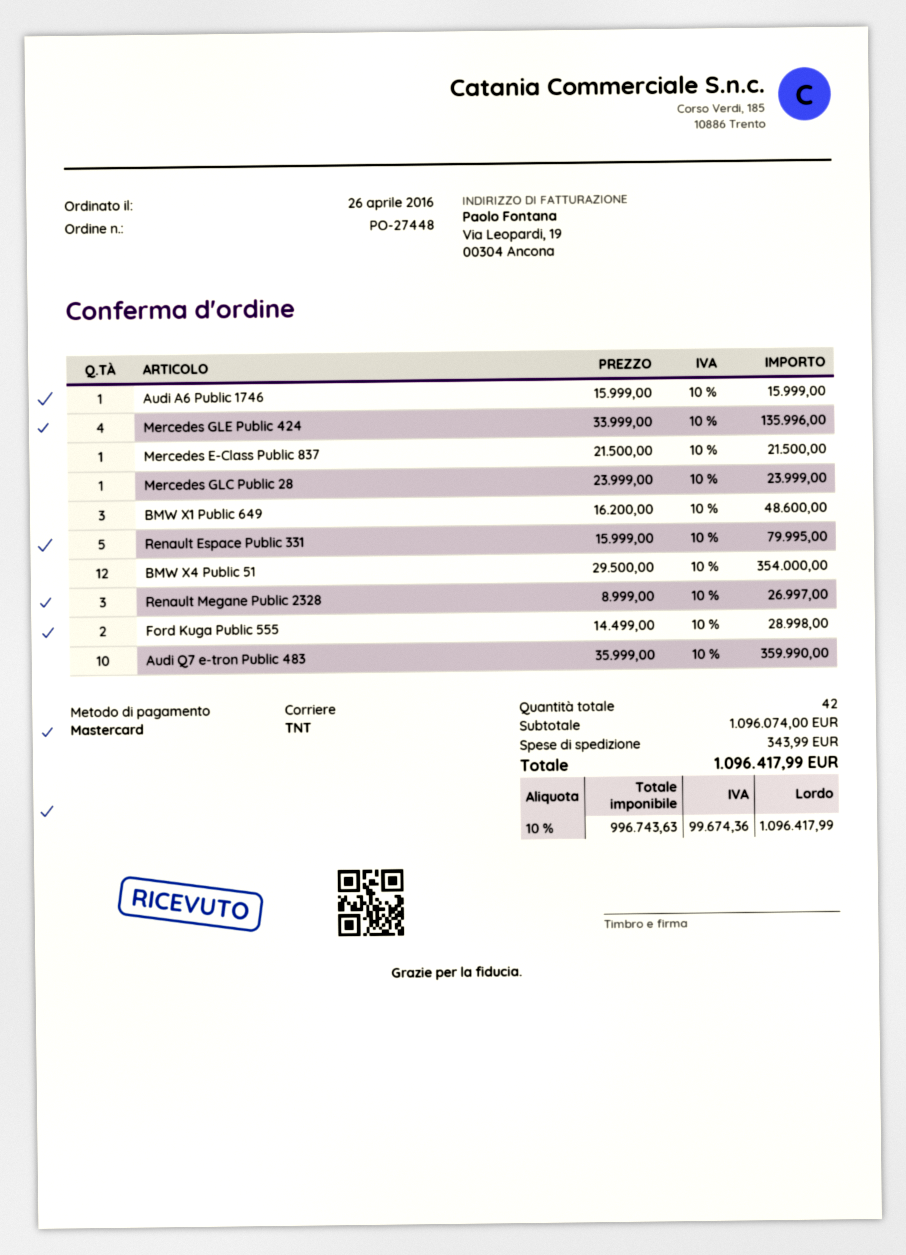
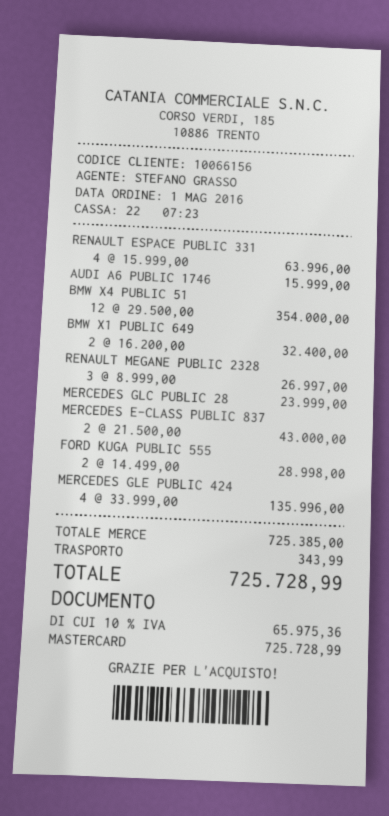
order date: 2016-04-26 -> 2016-05-01
Mercedes E-Class Public 837: 1 x 21500.00 = 21500.00 -> 2 x 21500.00 = 43000.00
BMW X1 Public 649: 3 x 16200.00 = 48600.00 -> 2 x 16200.00 = 32400.00
Renault Espace Public 331: 5 x 15999.00 = 79995.00 -> 4 x 15999.00 = 63996.00
Audi Q7 e-tron Public 483: 10 x 35999.00 = 359990.00 -> none
subtotal: 1096074.00 -> 725385.00
tax: 10% = 99674.36 -> 10% = 65975.36
total: 1096417.99 -> 725728.99

